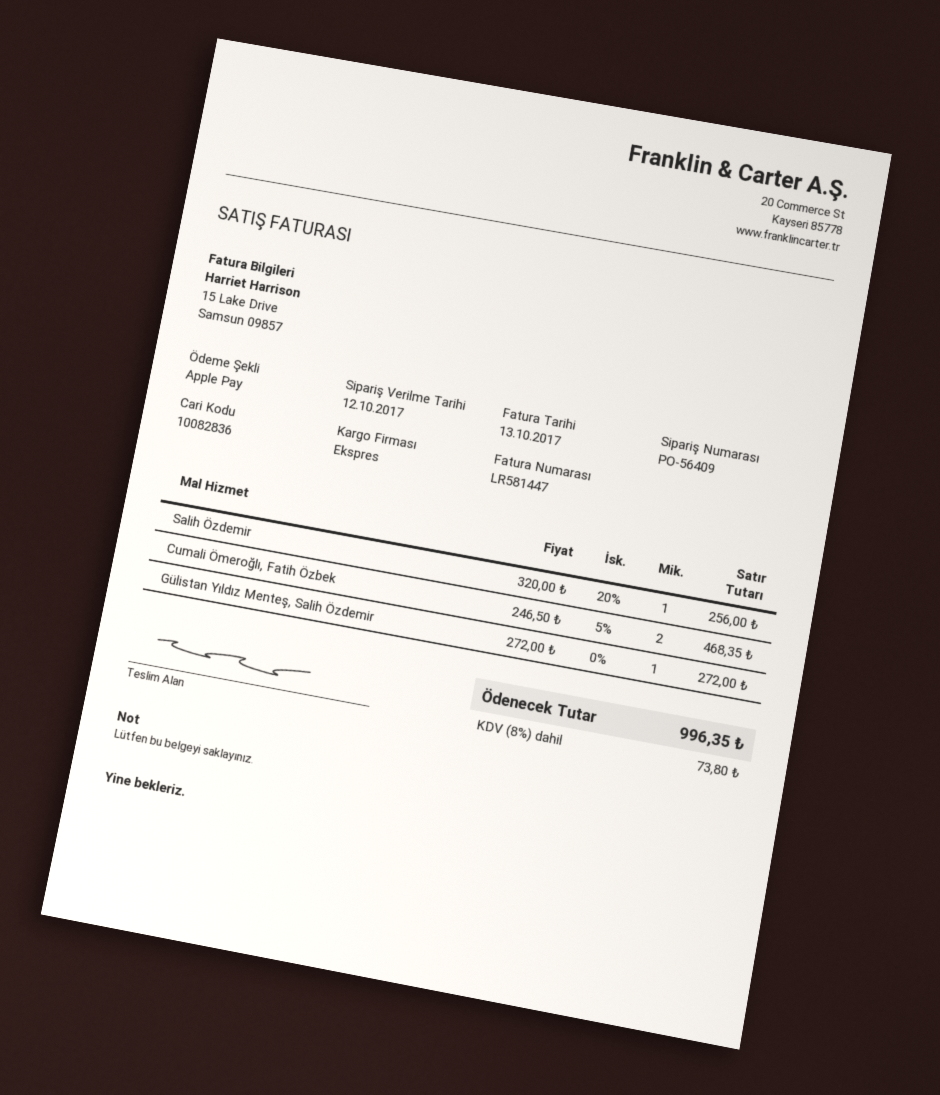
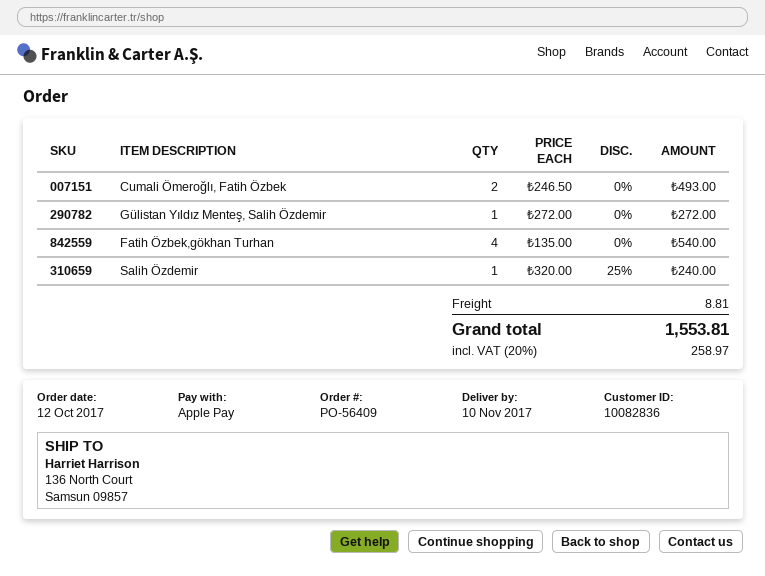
Salih Özdemir: 1 x 320.00 - 20% = 256.00 -> 1 x 320.00 - 25% = 240.00
Cumali Ömeroğlı, Fatih Özbek: 2 x 246.50 - 5% = 468.35 -> 2 x 246.50 = 493.00
Fatih Özbek,gökhan Turhan: none -> 4 x 135.00 = 540.00
shipping: none -> 8.81
tax: 8% = 73.80 -> 20% = 258.97
total: 996.35 -> 1553.81

